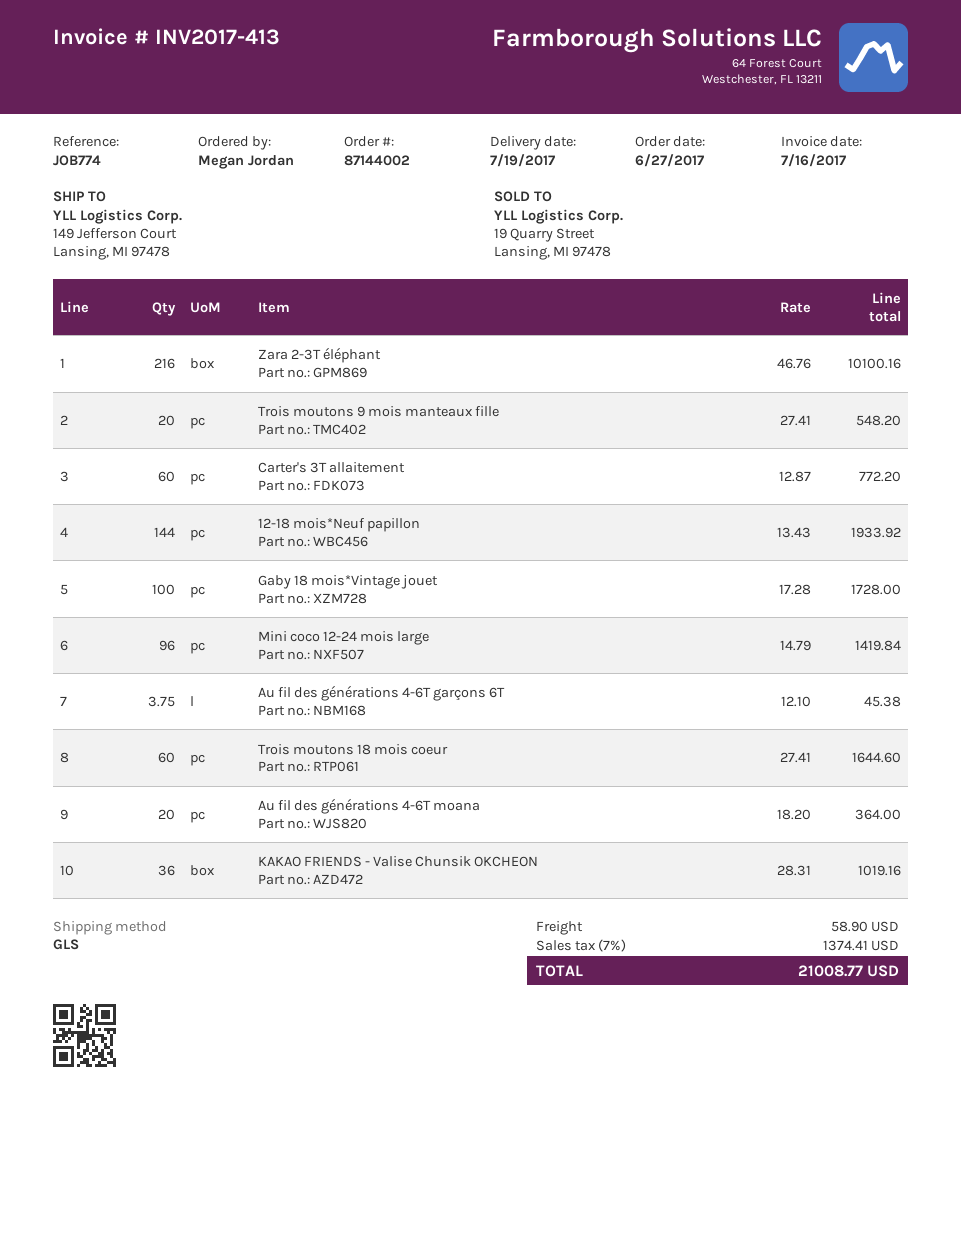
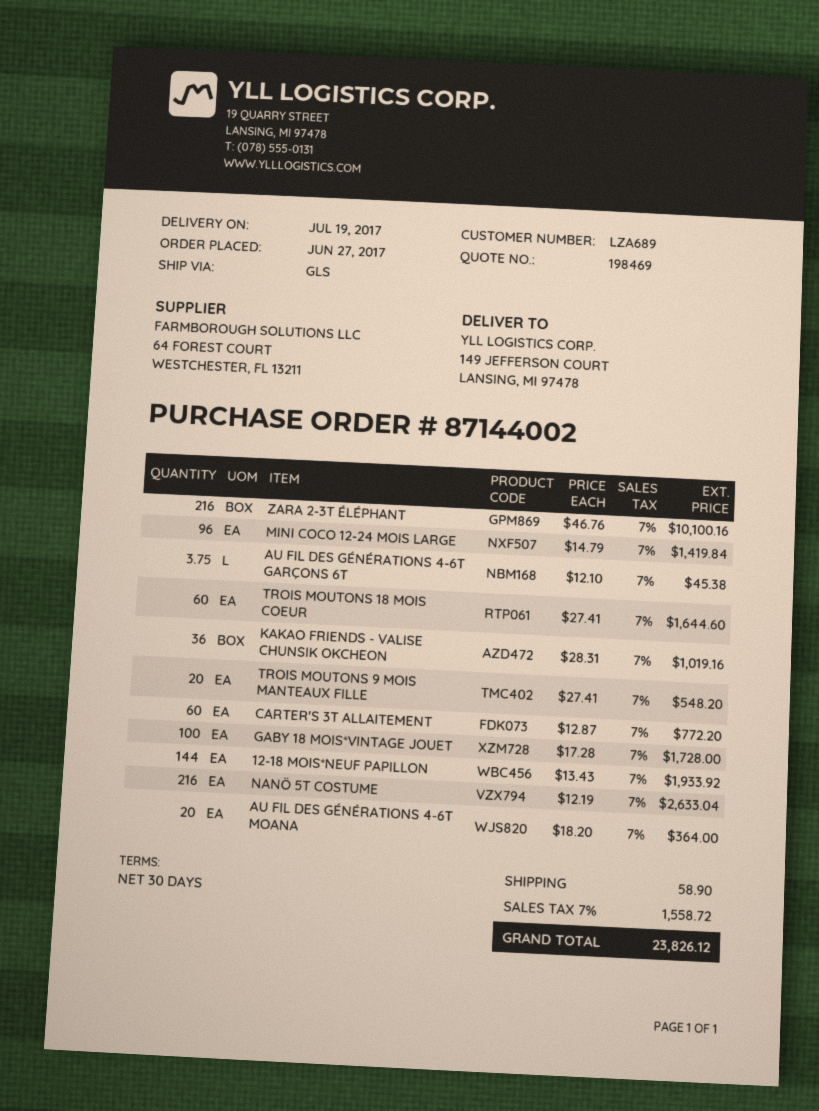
NANÖ 5T COSTUME: none -> 216 x 12.19 = 2633.04
tax: 7% = 1374.41 -> 7% = 1558.72
total: 21008.77 -> 23826.12

